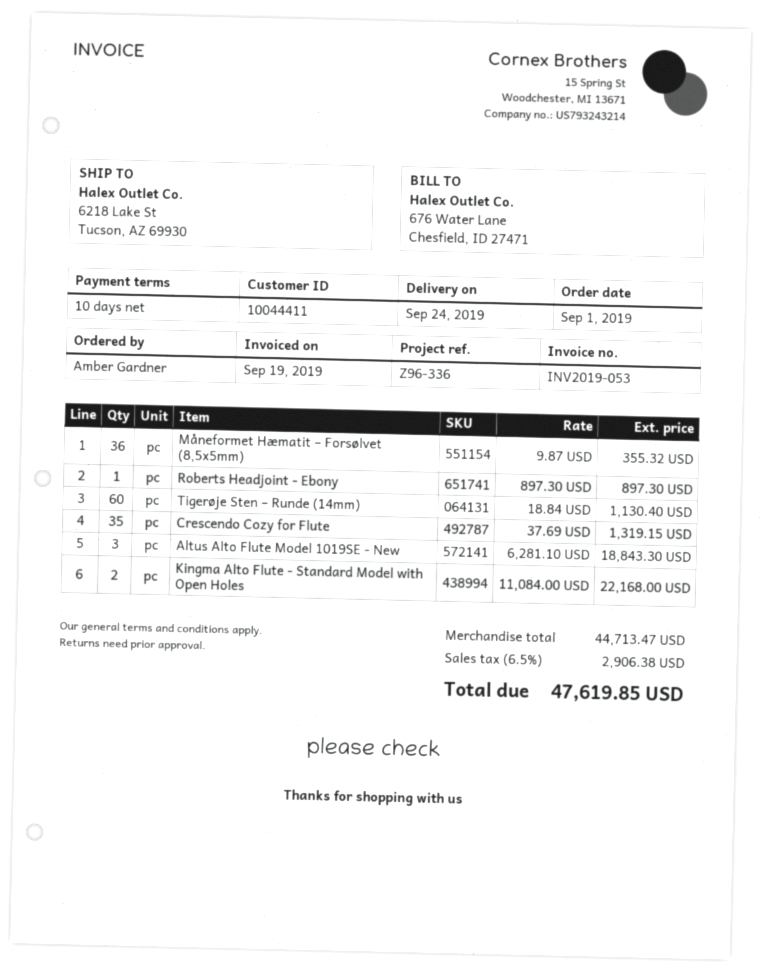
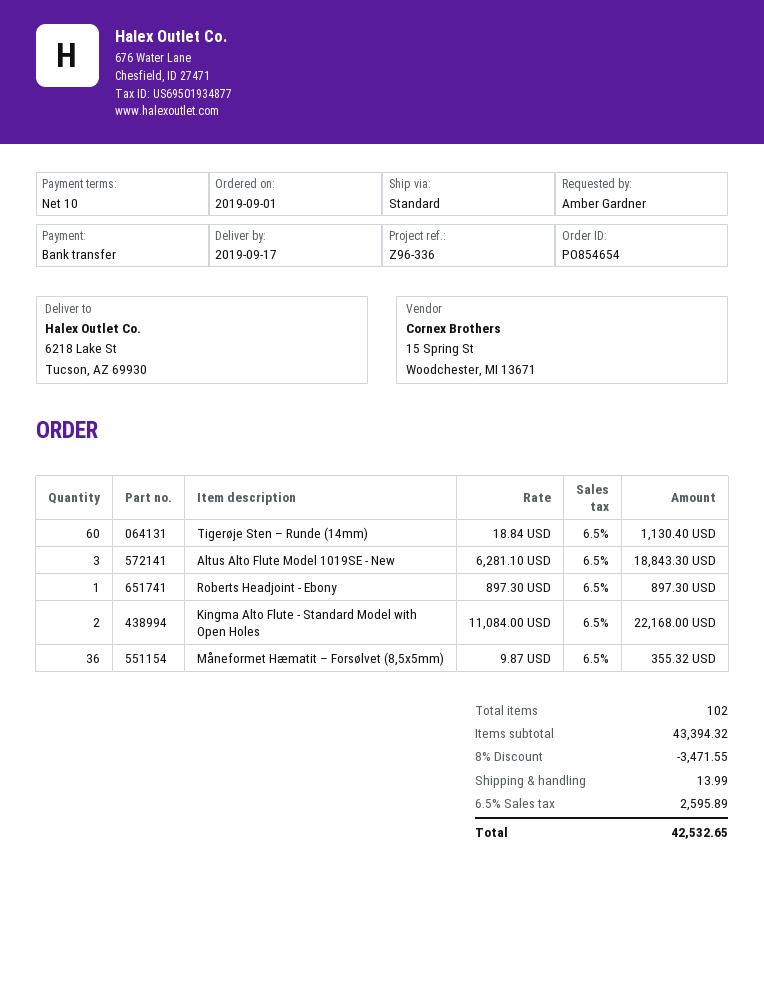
delivery date: 2019-09-24 -> 2019-09-17
Crescendo Cozy for Flute: 35 x 37.69 = 1319.15 -> none
subtotal: 44713.47 -> 43394.32
discount: none -> 8% = 3471.55
shipping: none -> 13.99
tax: 6.5% = 2906.38 -> 6.5% = 2595.89
total: 47619.85 -> 42532.65

